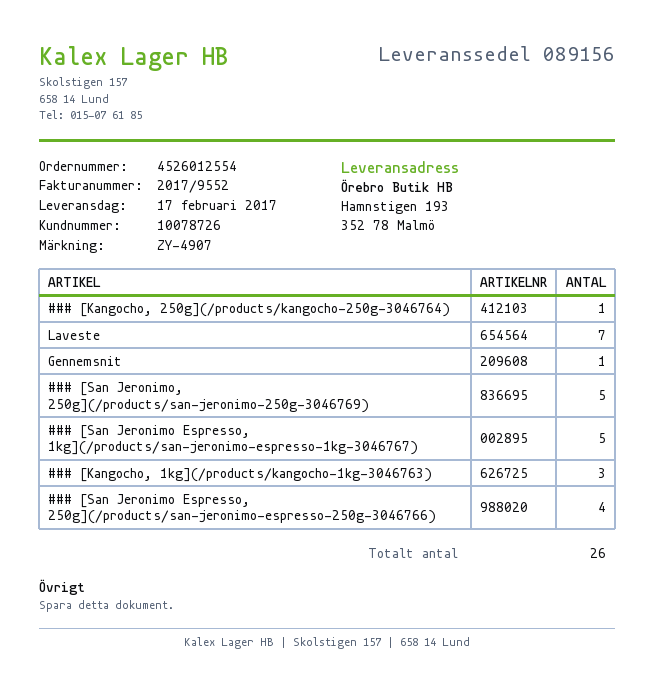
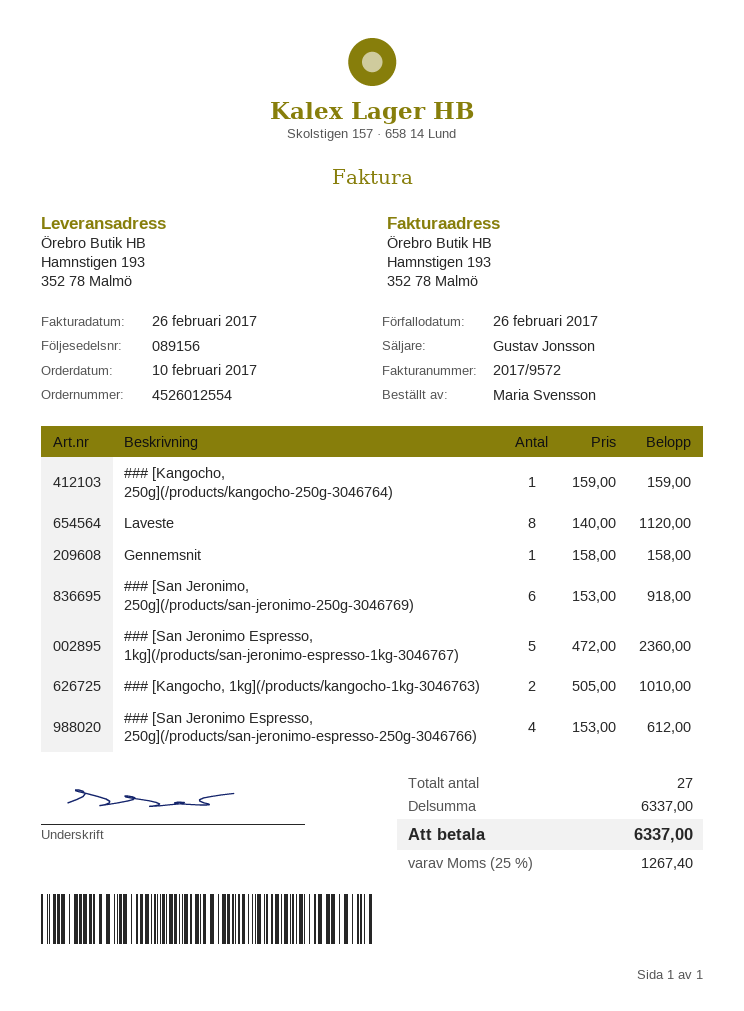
invoice number: 2017/9552 -> 2017/9572
Laveste: 7 -> 8
### [San Jeronimo, 250g](/products/san-jeronimo-250g-3046769): 5 -> 6
### [Kangocho, 1kg](/products/kangocho-1kg-3046763): 3 -> 2
total quantity: 26 -> 27

